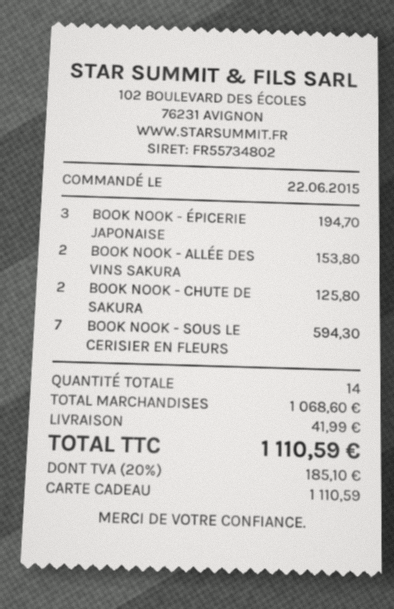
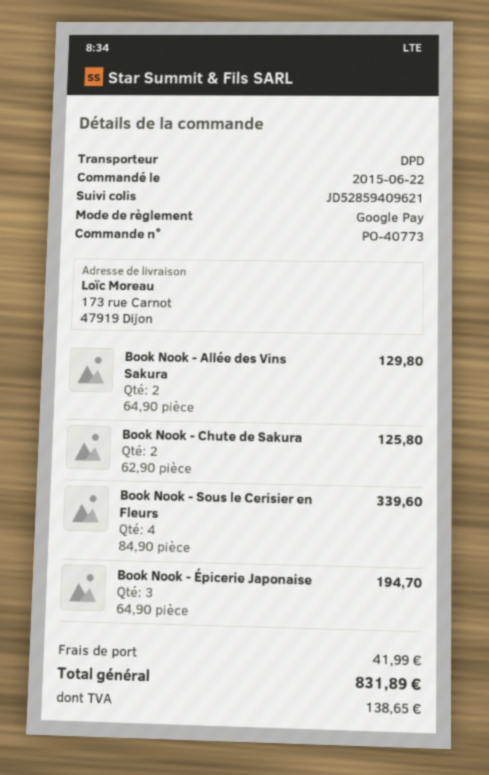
payment method: gift card -> Google Pay
BOOK NOOK - ALLÉE DES VINS SAKURA: 2 for 153.80 -> 2 for 129.80
BOOK NOOK - SOUS LE CERISIER EN FLEURS: 7 for 594.30 -> 4 for 339.60
tax: 185.10 -> 138.65
total: 1110.59 -> 831.89

